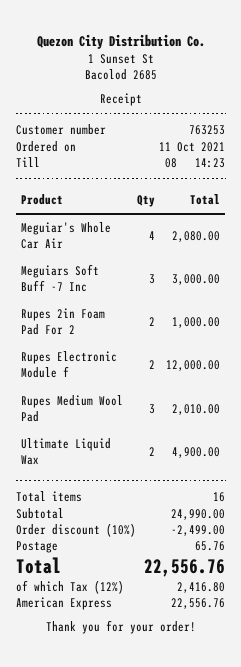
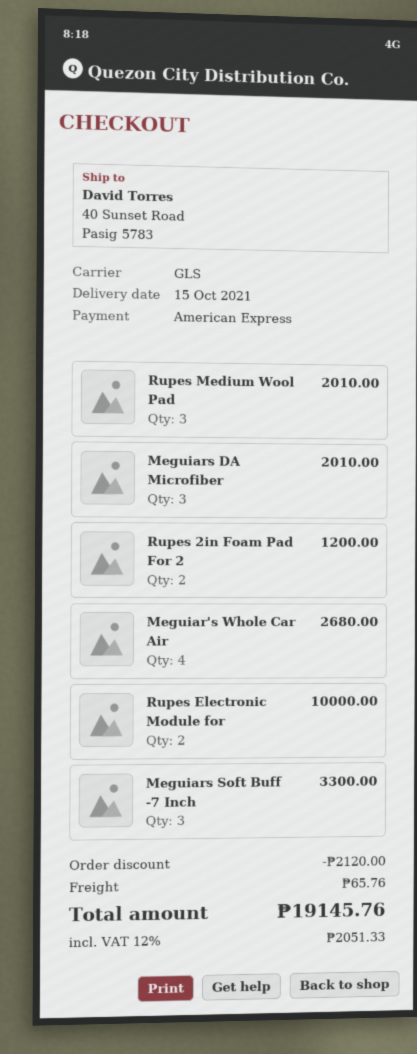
Meguiar's Whole Car Air: 4 for 2080.00 -> 4 for 2680.00
Meguiars Soft Buff -7 Inc: 3 for 3000.00 -> 3 for 3300.00
Rupes 2in Foam Pad For 2: 2 for 1000.00 -> 2 for 1200.00
Rupes Electronic Module f: 2 for 12000.00 -> 2 for 10000.00
Ultimate Liquid Wax: 2 for 4900.00 -> none
Meguiars DA Microfiber: none -> 3 for 2010.00
discount: 2499.00 -> 2120.00
tax: 12% = 2416.80 -> 12% = 2051.33
total: 22556.76 -> 19145.76

